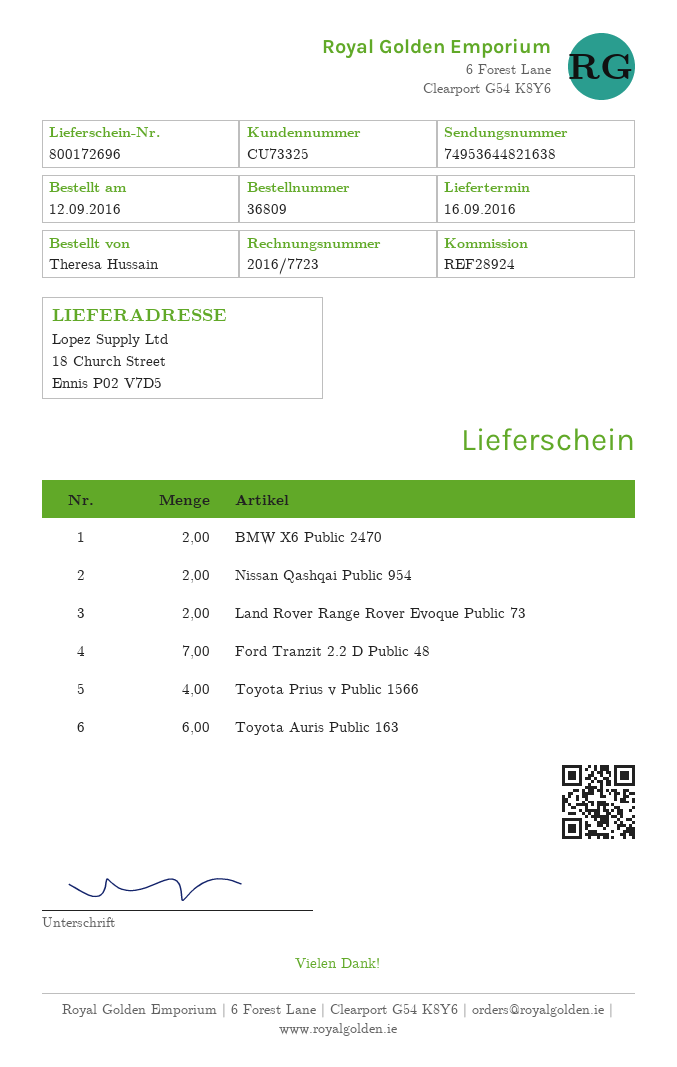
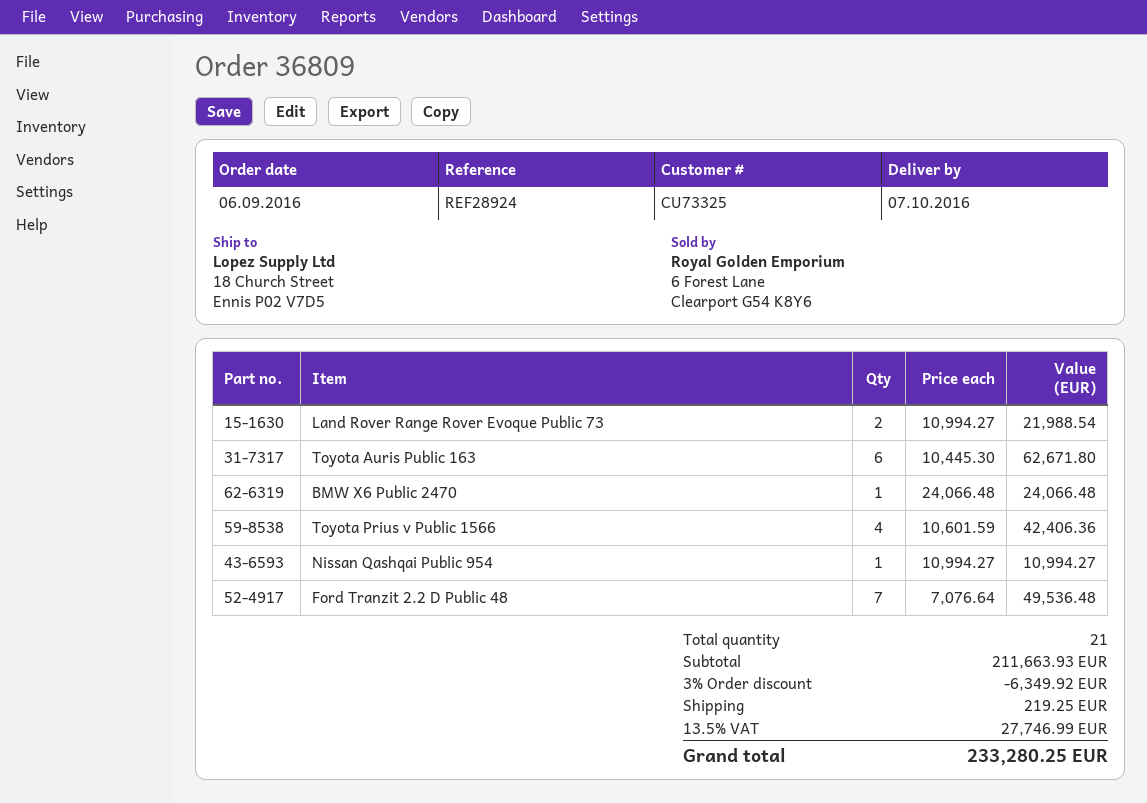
order date: 2016-09-12 -> 2016-09-06
delivery date: 2016-09-16 -> 2016-10-07
BMW X6 Public 2470: 2 -> 1
Nissan Qashqai Public 954: 2 -> 1

